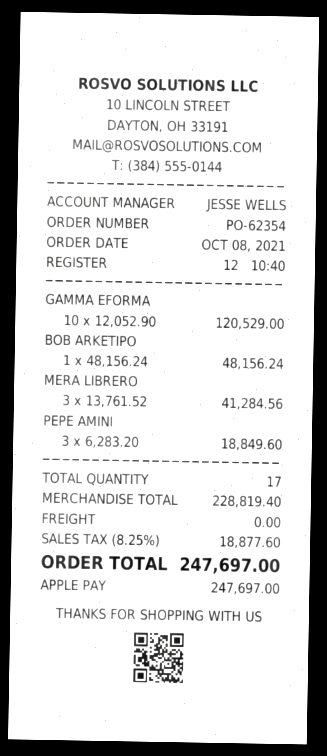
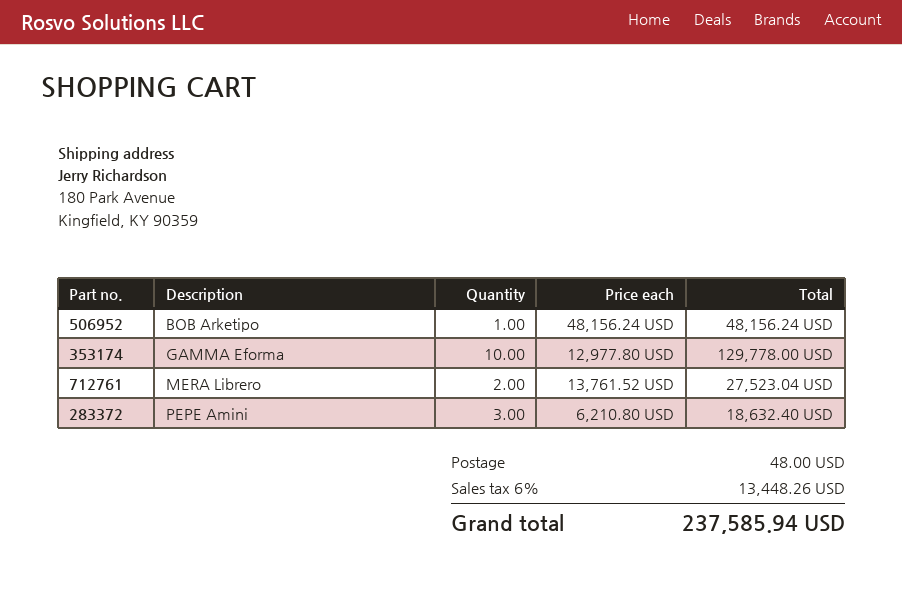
GAMMA EFORMA: 10 x 12052.90 = 120529.00 -> 10 x 12977.80 = 129778.00
MERA LIBRERO: 3 x 13761.52 = 41284.56 -> 2 x 13761.52 = 27523.04
PEPE AMINI: 3 x 6283.20 = 18849.60 -> 3 x 6210.80 = 18632.40
shipping: 0.00 -> 48.00
tax: 8.25% = 18877.60 -> 6% = 13448.26
total: 247697.00 -> 237585.94

